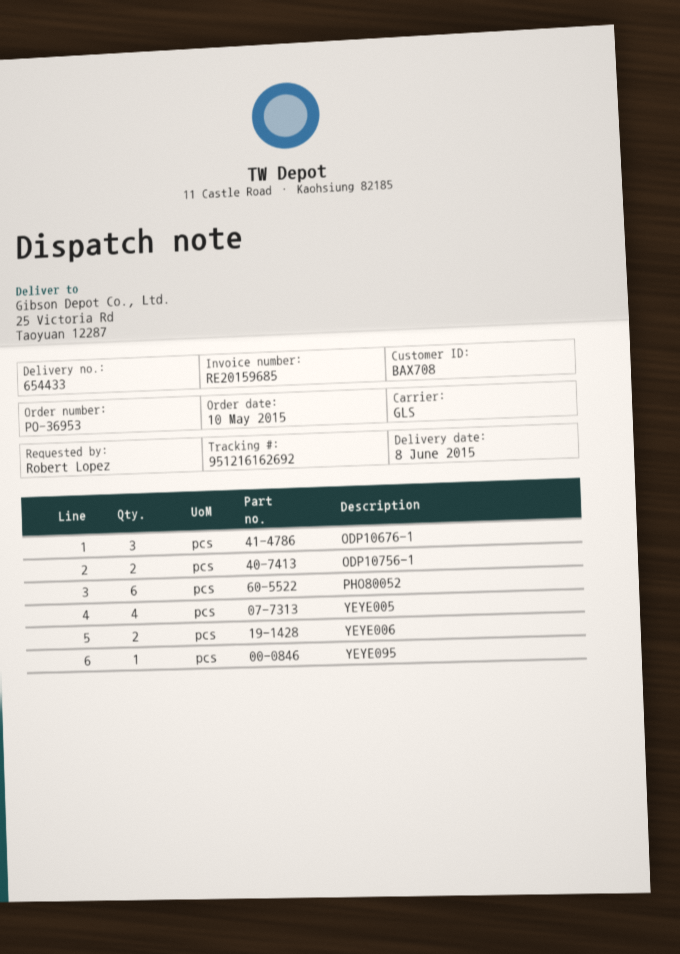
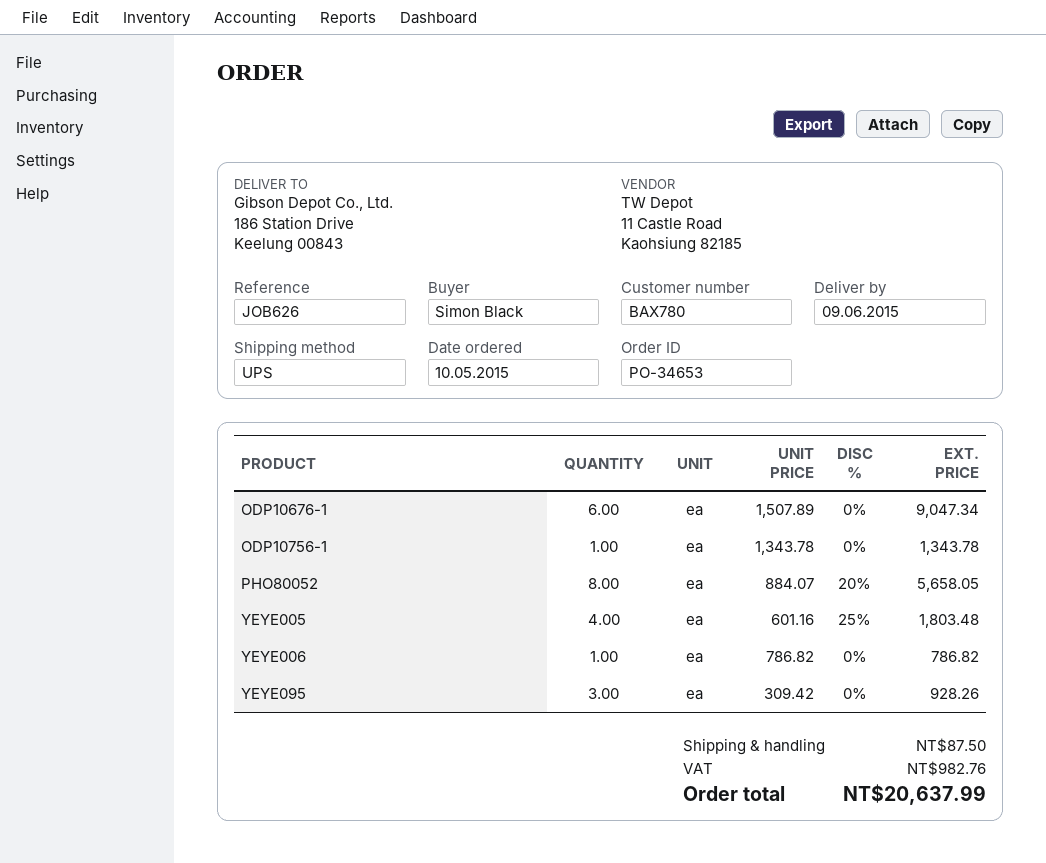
order number: PO-36953 -> PO-34653
delivery date: 2015-06-08 -> 2015-06-09
customer number: BAX708 -> BAX780
ordered by: Robert Lopez -> Simon Black
shipping method: GLS -> UPS
ship to: 25 Victoria Rd, Taoyuan 12287 -> 186 Station Drive, Keelung 00843
ODP10676-1: 3 -> 6
ODP10756-1: 2 -> 1
PHO80052: 6 -> 8
YEYE006: 2 -> 1
YEYE095: 1 -> 3

